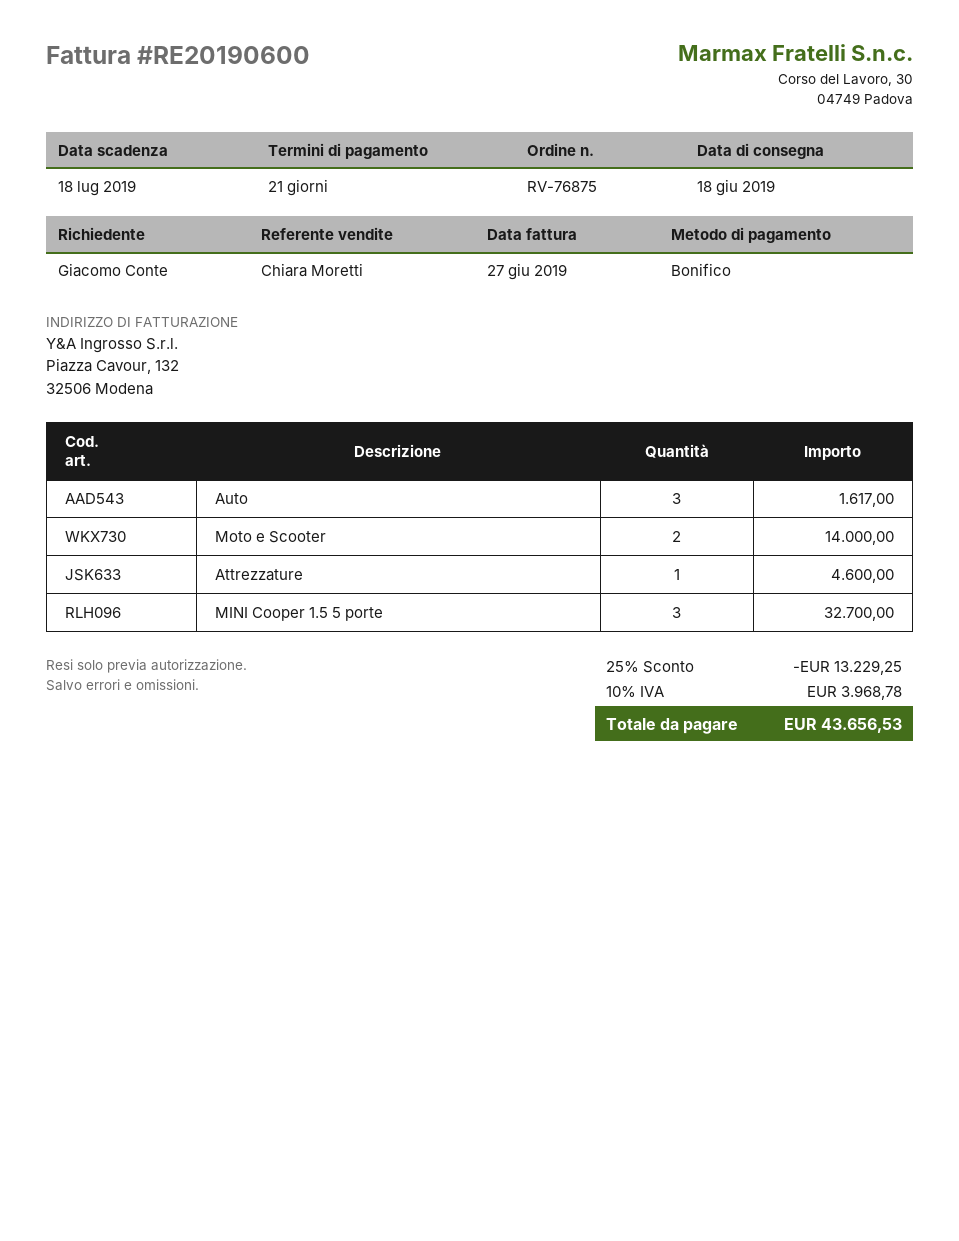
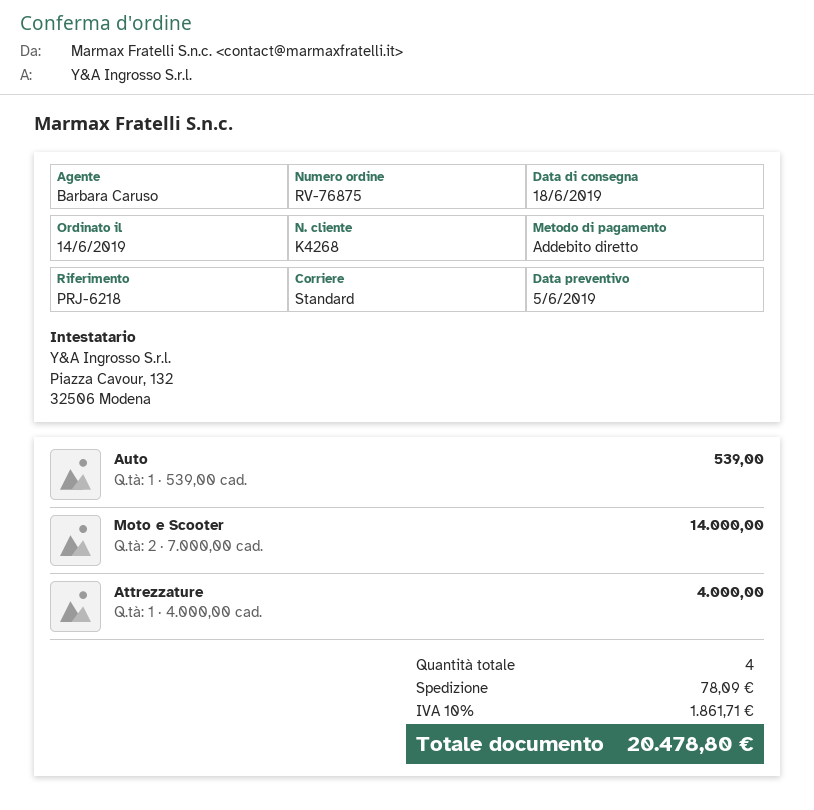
sales rep: Chiara Moretti -> Barbara Caruso
payment method: bank transfer -> direct debit
Auto: 3 for 1617.00 -> 1 for 539.00
Attrezzature: 1 for 4600.00 -> 1 for 4000.00
MINI Cooper 1.5 5 porte: 3 for 32700.00 -> none
discount: 25% = 13229.25 -> none
shipping: none -> 78.09
tax: 10% = 3968.78 -> 10% = 1861.71
total: 43656.53 -> 20478.80

